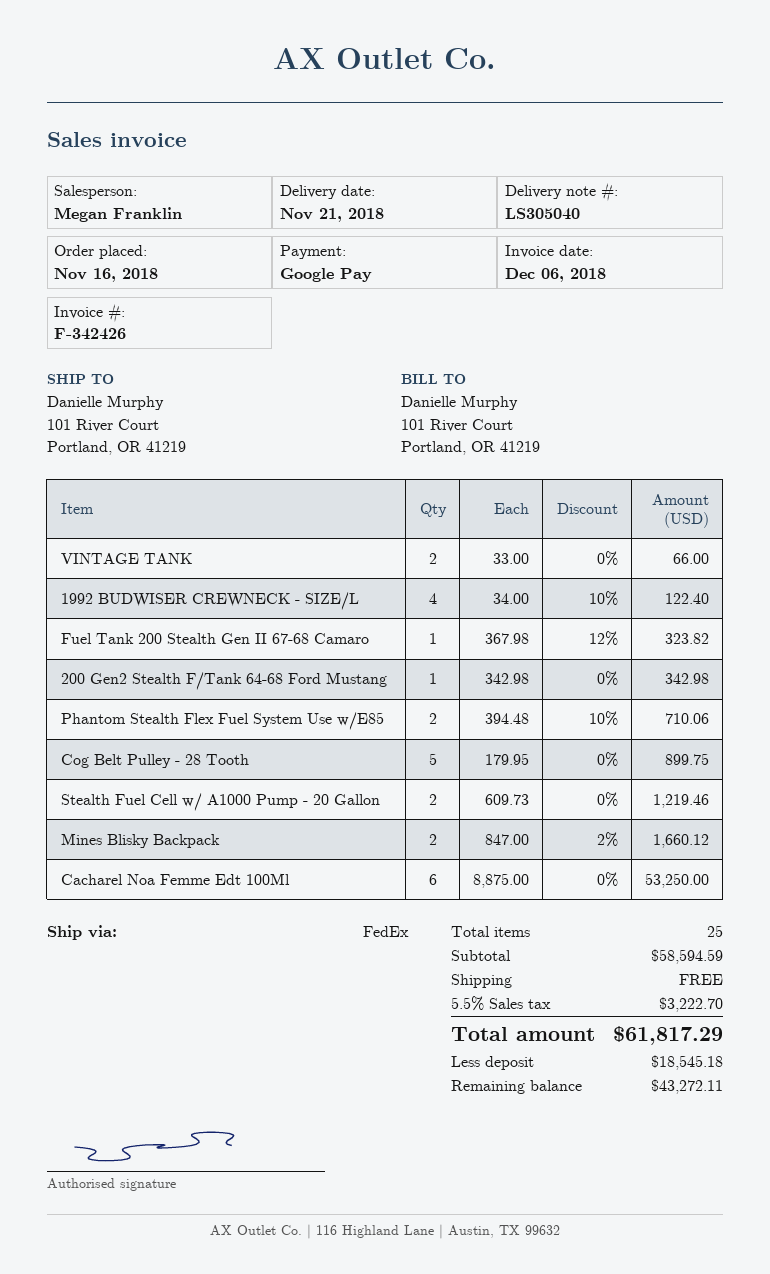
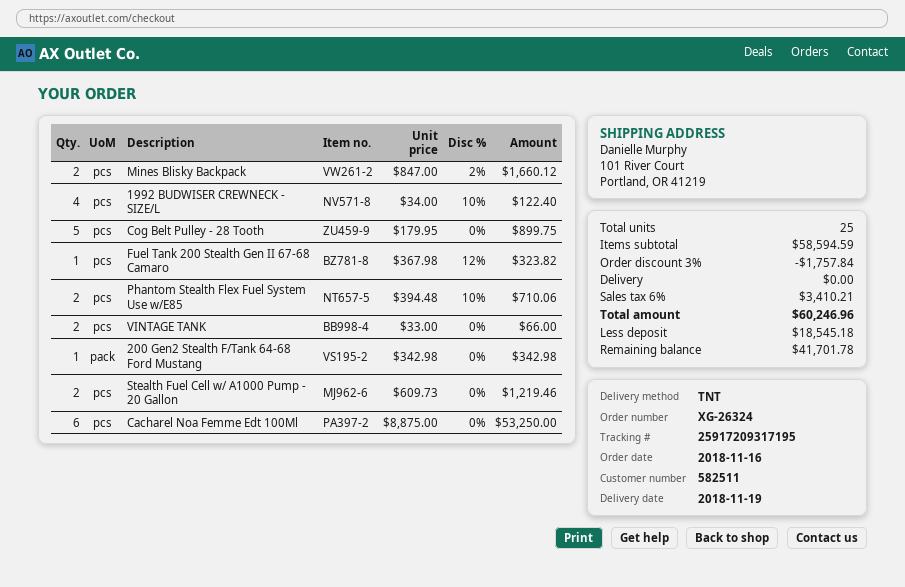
delivery date: 2018-11-21 -> 2018-11-19
shipping method: FedEx -> TNT
discount: none -> 3% = 1757.84
tax: 5.5% = 3222.70 -> 6% = 3410.21
total: 61817.29 -> 60246.96
balance: 43272.11 -> 41701.78

